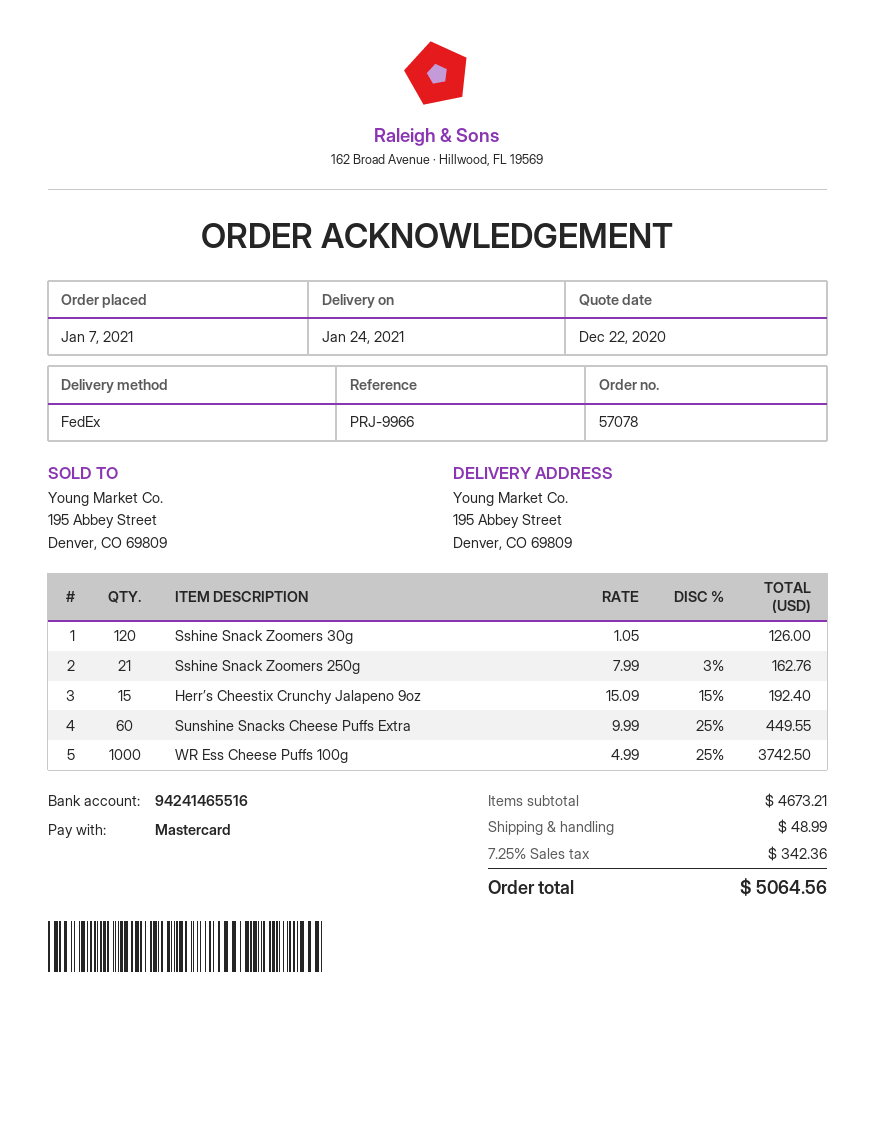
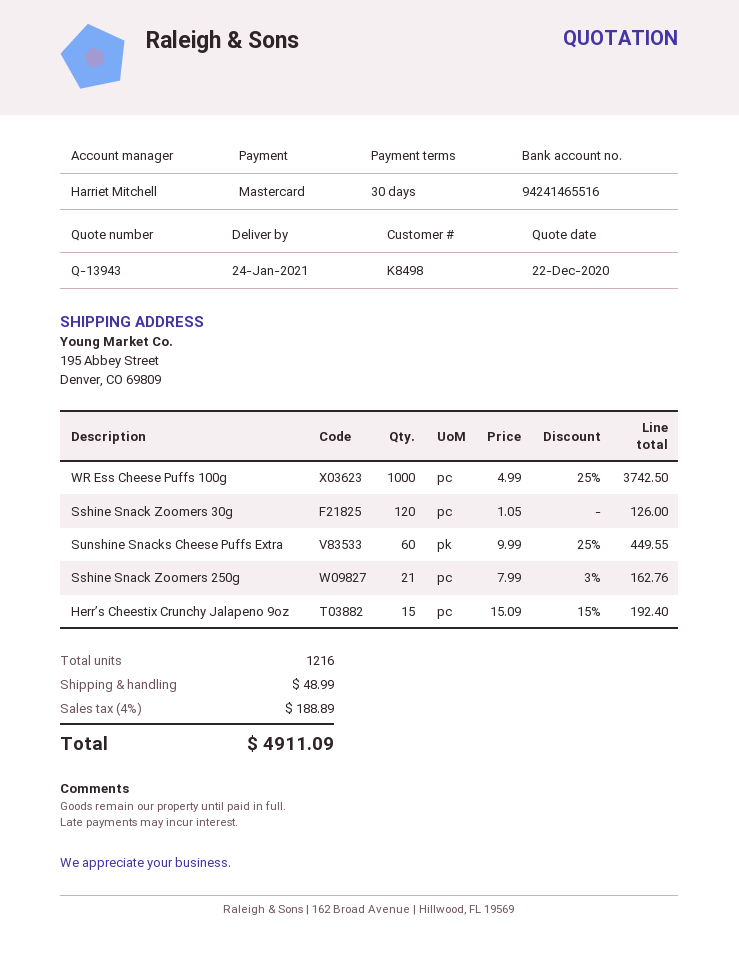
tax: 7.25% = 342.36 -> 4% = 188.89
total: 5064.56 -> 4911.09

